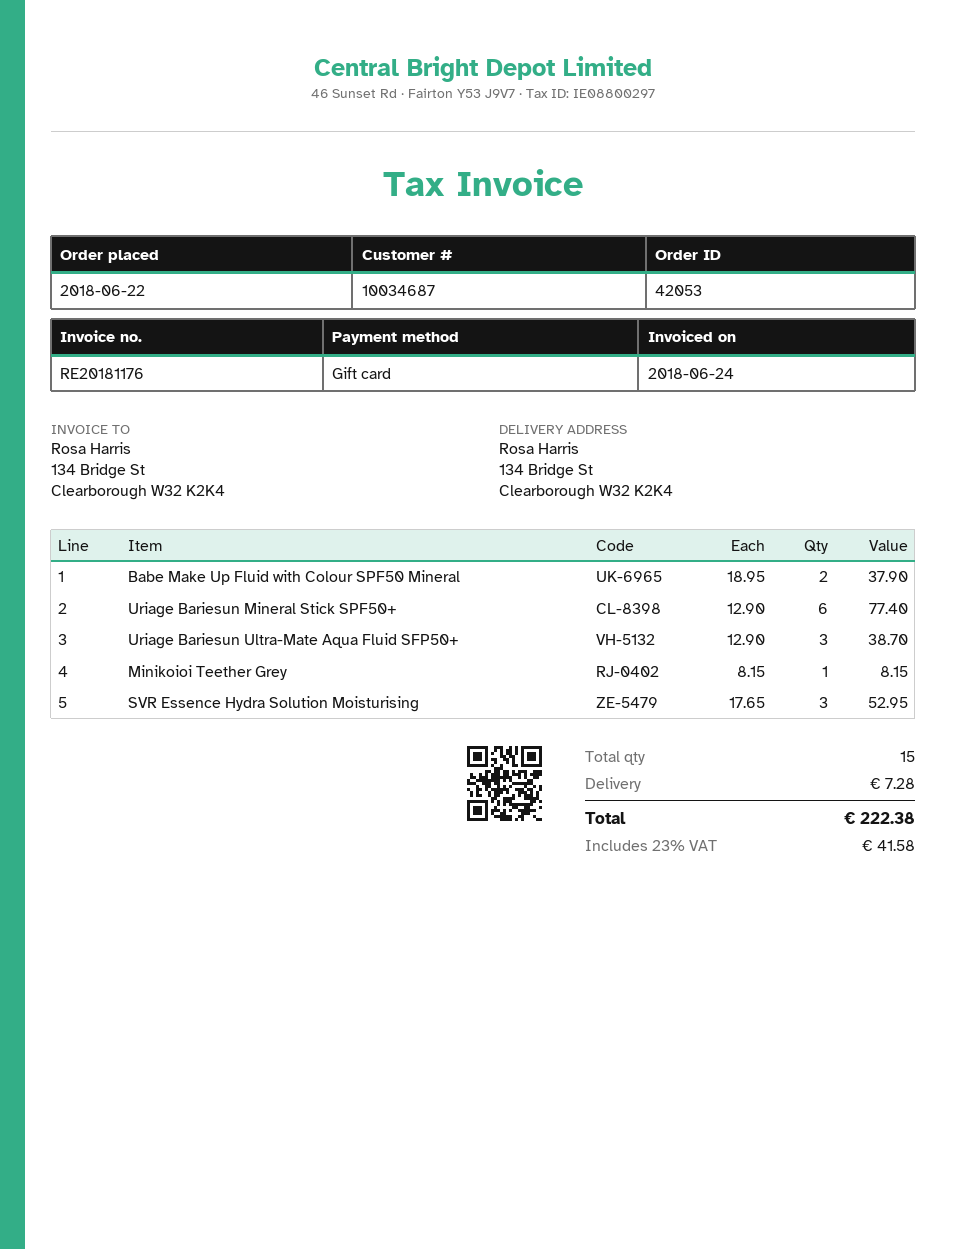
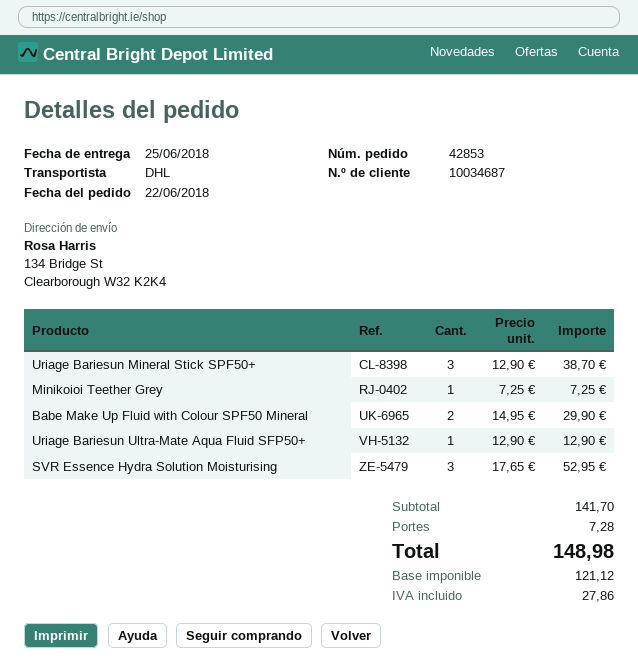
order number: 42053 -> 42853
Babe Make Up Fluid with Colour SPF50 Mineral: 2 x 18.95 = 37.90 -> 2 x 14.95 = 29.90
Uriage Bariesun Mineral Stick SPF50+: 6 x 12.90 = 77.40 -> 3 x 12.90 = 38.70
Uriage Bariesun Ultra-Mate Aqua Fluid SFP50+: 3 x 12.90 = 38.70 -> 1 x 12.90 = 12.90
Minikoioi Teether Grey: 1 x 8.15 = 8.15 -> 1 x 7.25 = 7.25
tax: 41.58 -> 27.86
total: 222.38 -> 148.98

